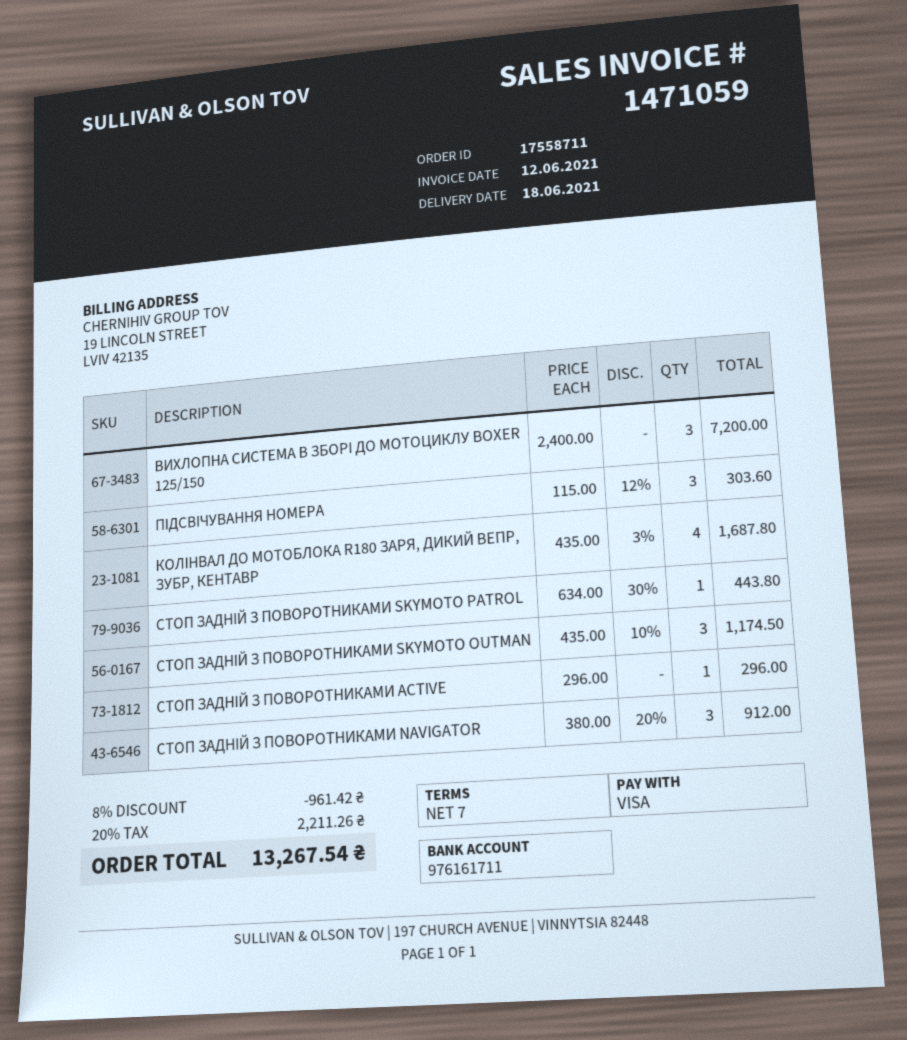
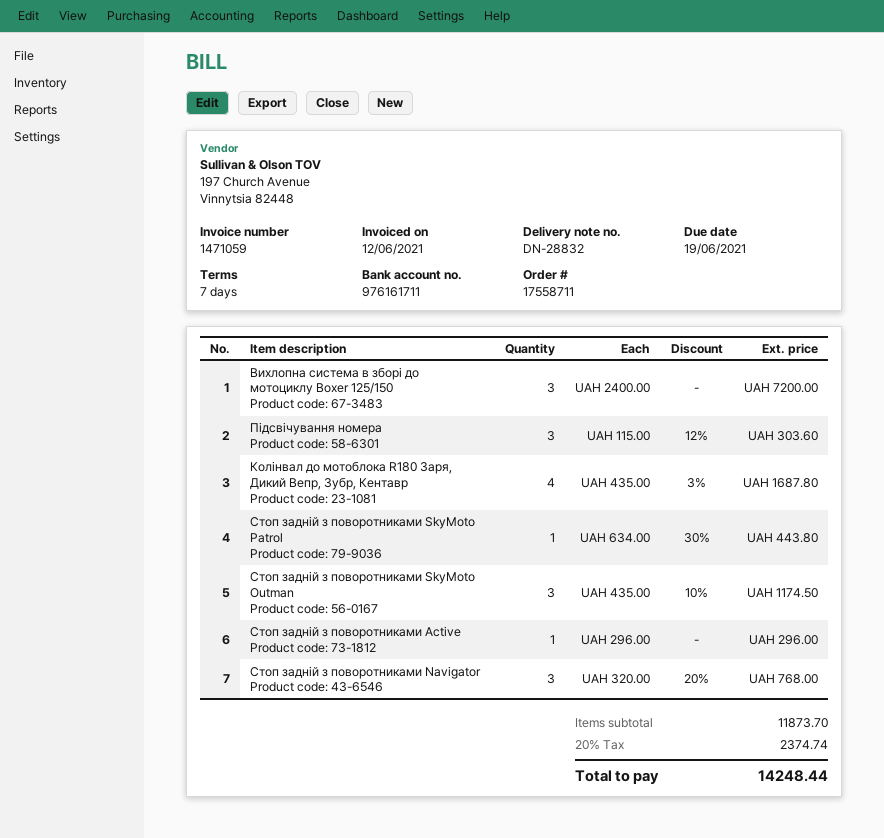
СТОП ЗАДНІЙ З ПОВОРОТНИКАМИ NAVIGATOR: 3 x 380.00 - 20% = 912.00 -> 3 x 320.00 - 20% = 768.00
discount: 8% = 961.42 -> none
tax: 20% = 2211.26 -> 20% = 2374.74
total: 13267.54 -> 14248.44

